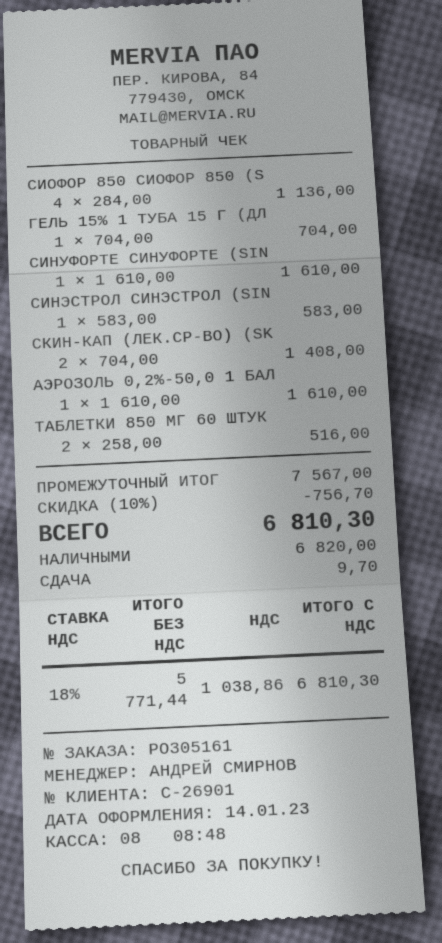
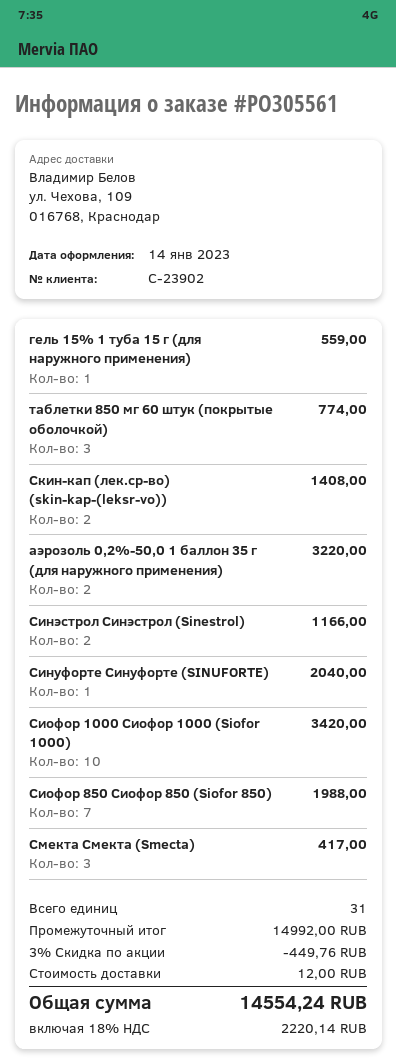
order number: PO305161 -> PO305561
customer number: C-26901 -> C-23902
СИОФОР 850 СИОФОР 850 (S: 4 for 1136.00 -> 7 for 1988.00
ГЕЛЬ 15% 1 ТУБА 15 Г (ДЛ: 1 for 704.00 -> 1 for 559.00
СИНУФОРТЕ СИНУФОРТЕ (SIN: 1 for 1610.00 -> 1 for 2040.00
СИНЭСТРОЛ СИНЭСТРОЛ (SIN: 1 for 583.00 -> 2 for 1166.00
АЭРОЗОЛЬ 0,2%-50,0 1 БАЛ: 1 for 1610.00 -> 2 for 3220.00
ТАБЛЕТКИ 850 МГ 60 ШТУК: 2 for 516.00 -> 3 for 774.00
Сиофор 1000 Сиофор 1000 (Siofor 1000): none -> 10 for 3420.00
Смекта Смекта (Smecta): none -> 3 for 417.00
subtotal: 7567.00 -> 14992.00
discount: 10% = 756.70 -> 3% = 449.76
shipping: none -> 12.00
tax: 18% = 1038.86 -> 18% = 2220.14
total: 6810.30 -> 14554.24

